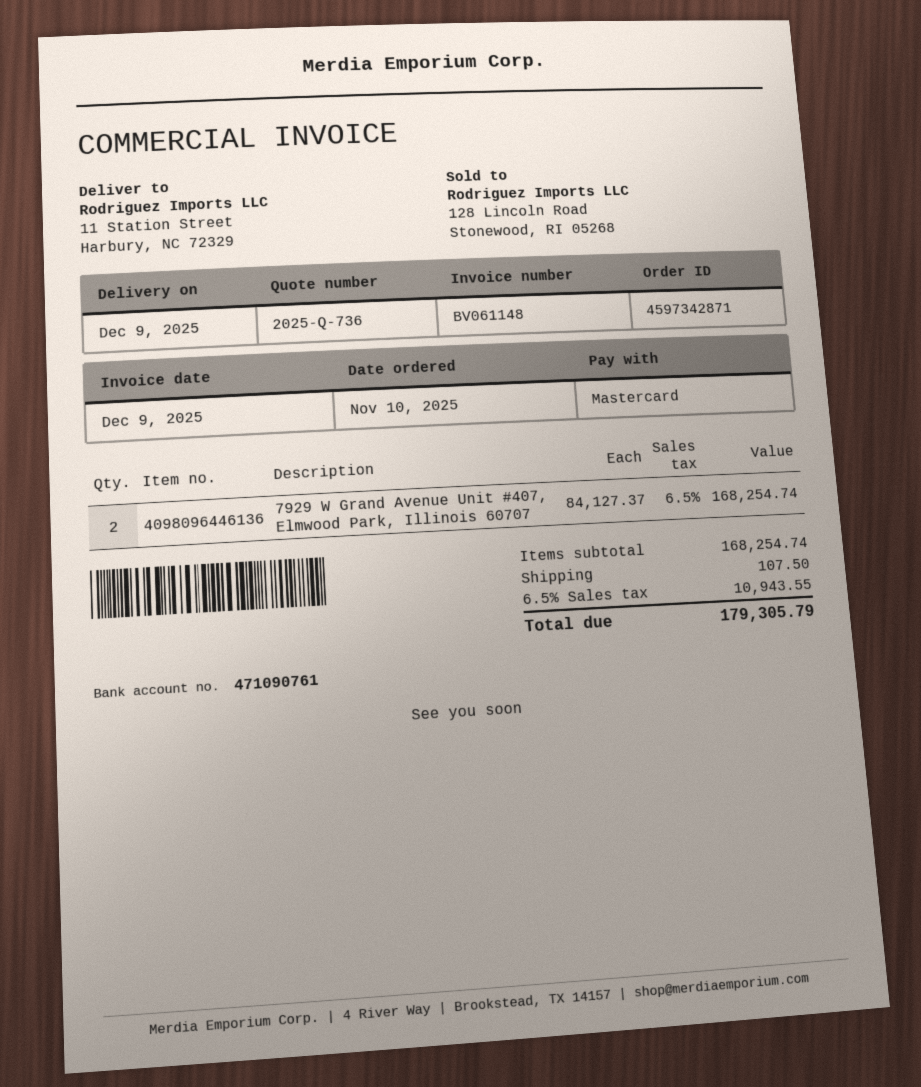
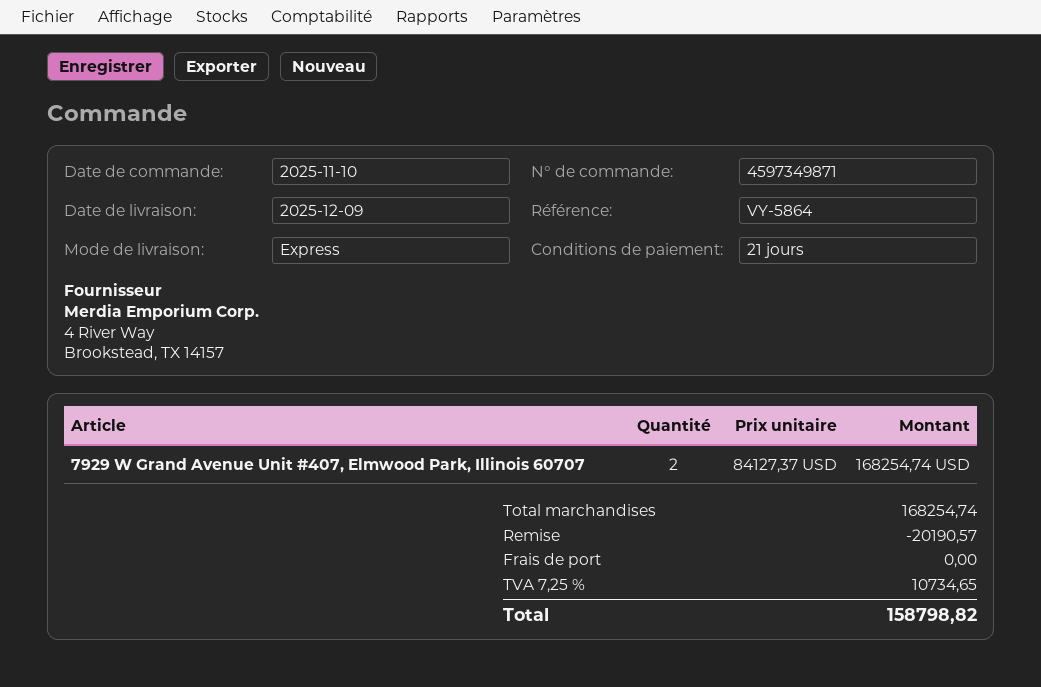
order number: 4597342871 -> 4597349871
discount: none -> 20190.57
shipping: 107.50 -> 0.00
tax: 6.5% = 10943.55 -> 7.25% = 10734.65
total: 179305.79 -> 158798.82

